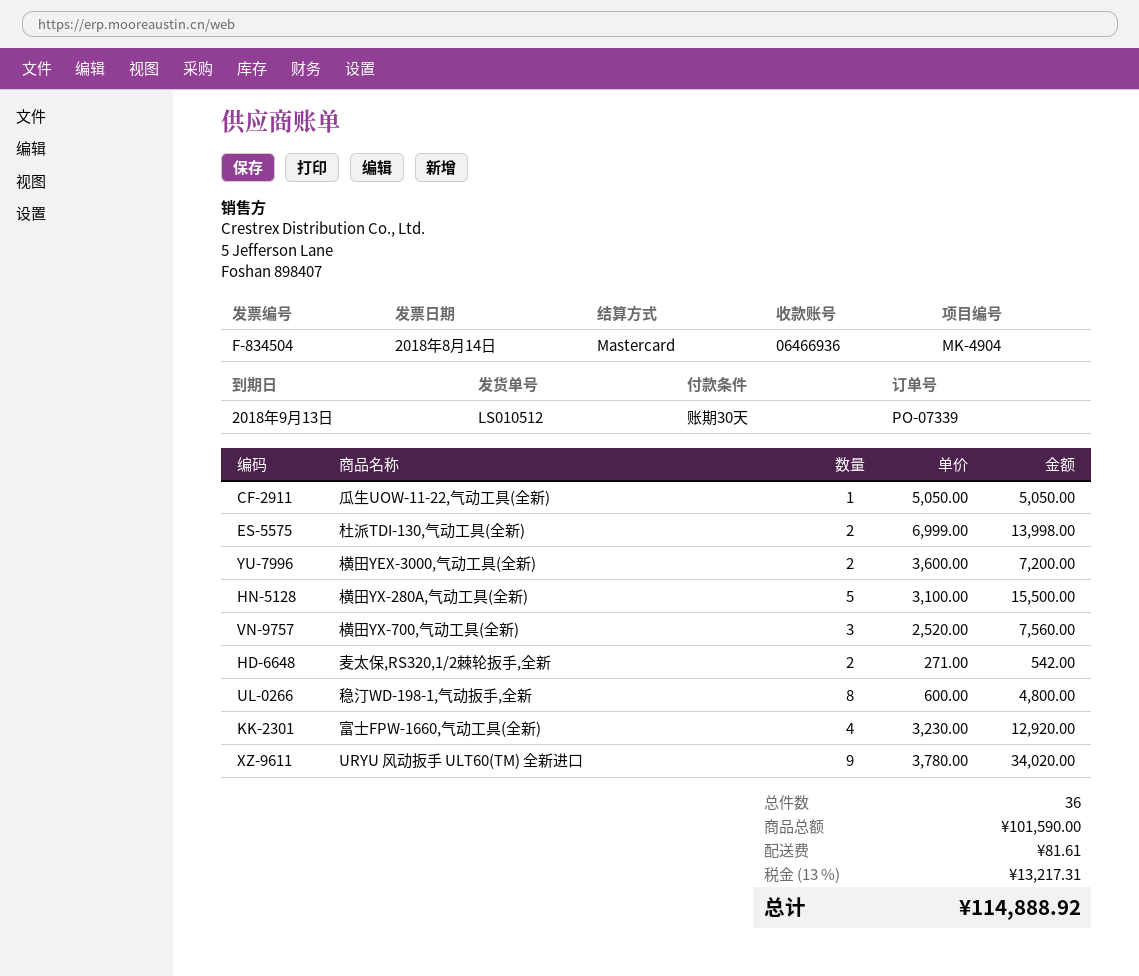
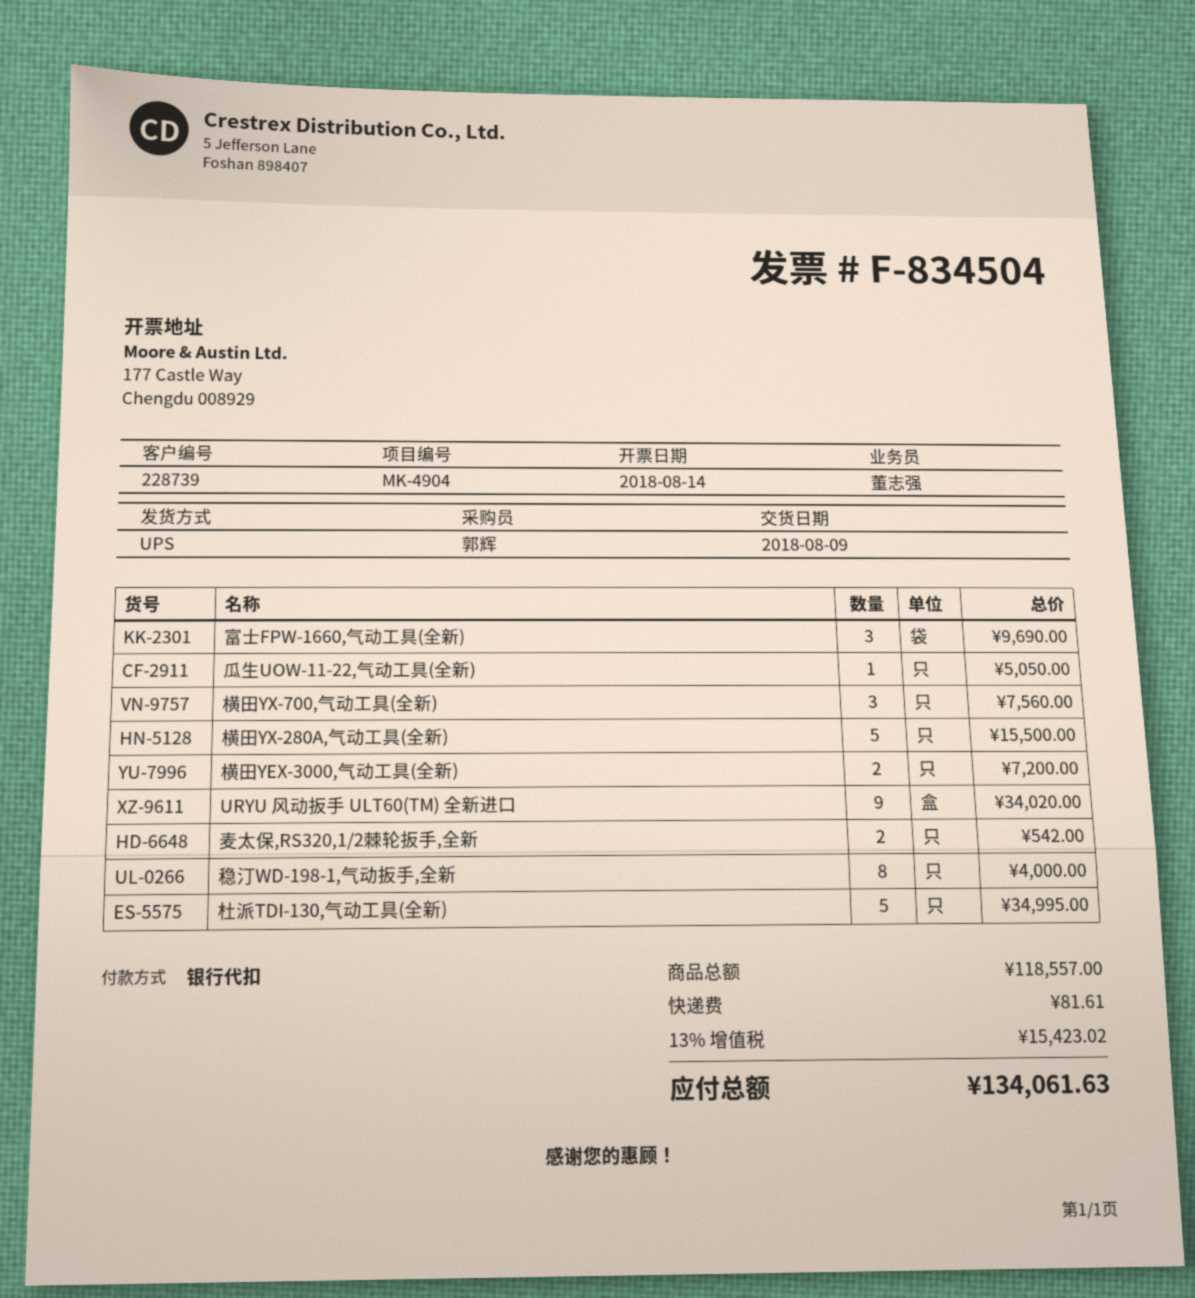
payment method: Mastercard -> direct debit
杜派TDI-130,气动工具(全新): 2 for 13998.00 -> 5 for 34995.00
稳汀WD-198-1,气动扳手,全新: 8 for 4800.00 -> 8 for 4000.00
富士FPW-1660,气动工具(全新): 4 for 12920.00 -> 3 for 9690.00
subtotal: 101590.00 -> 118557.00
tax: 13% = 13217.31 -> 13% = 15423.02
total: 114888.92 -> 134061.63

